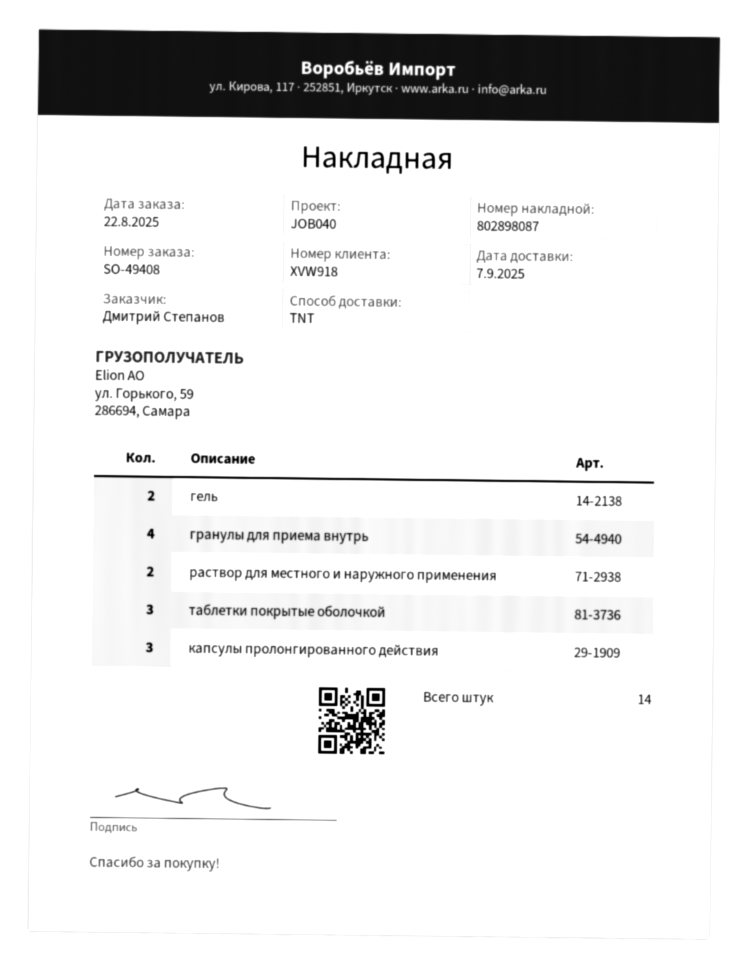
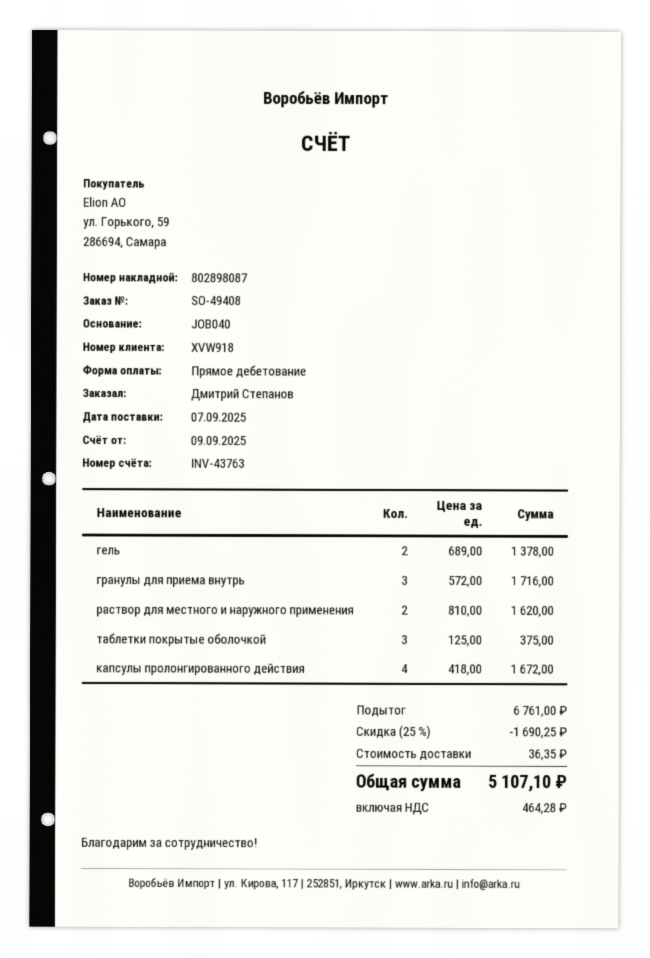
гранулы для приема внутрь: 4 -> 3
капсулы пролонгированного действия: 3 -> 4

